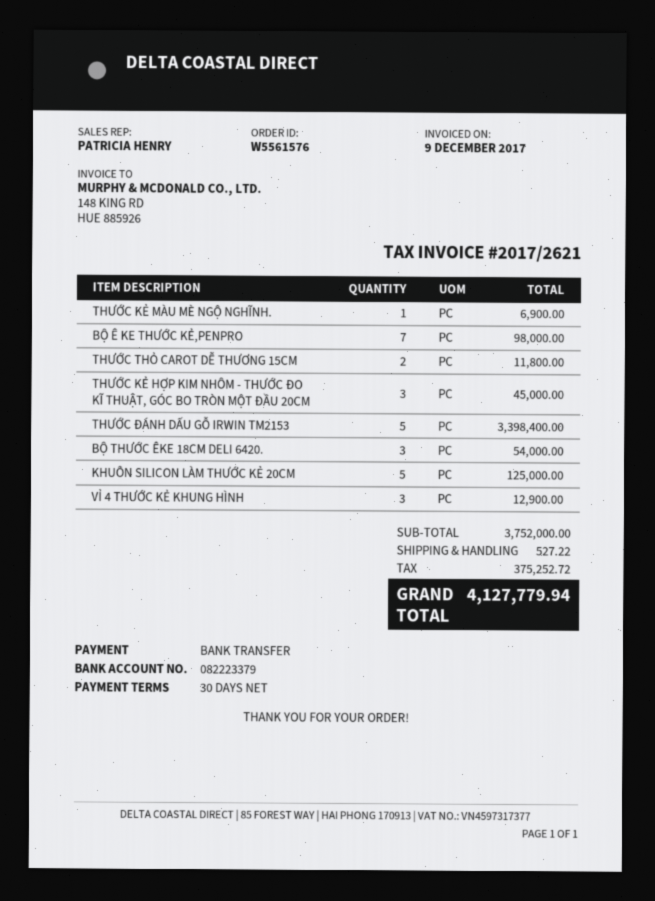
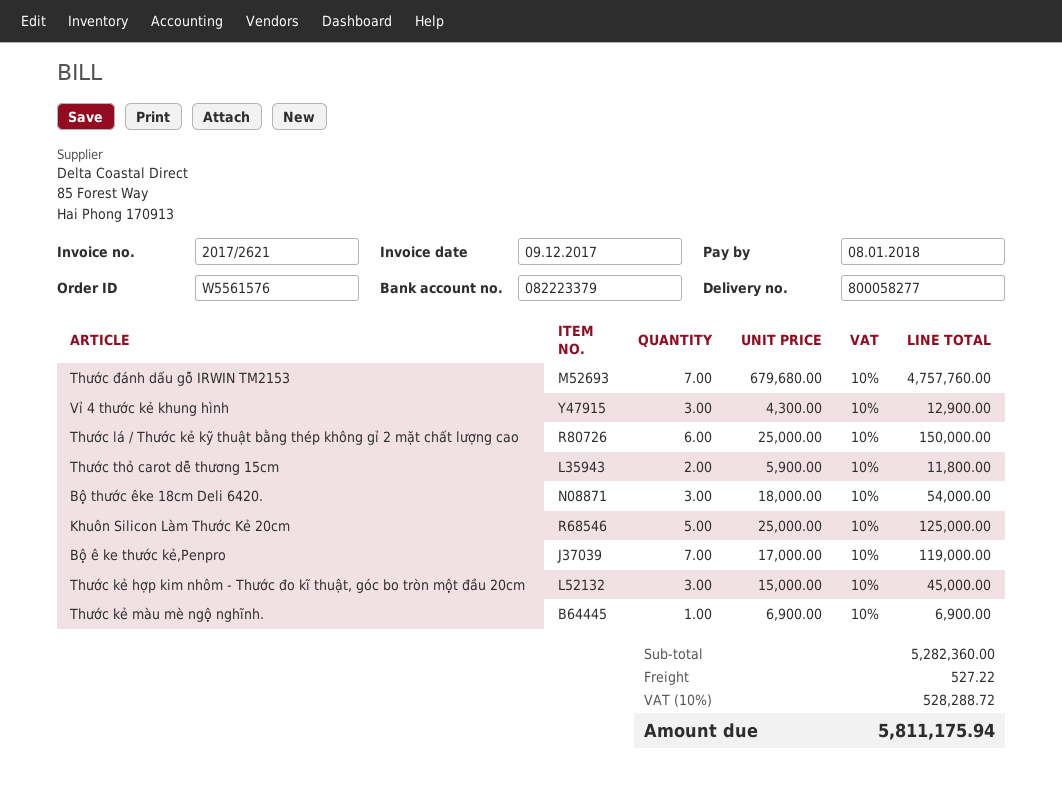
BỘ Ê KE THƯỚC KẺ,PENPRO: 7 for 98000.00 -> 7 for 119000.00
THƯỚC ĐÁNH DẤU GỖ IRWIN TM2153: 5 for 3398400.00 -> 7 for 4757760.00
Thước lá / Thước kẻ kỹ thuật bằng thép không gỉ 2 mặt chất lượng cao: none -> 6 for 150000.00
subtotal: 3752000.00 -> 5282360.00
tax: 375252.72 -> 528288.72
total: 4127779.94 -> 5811175.94

